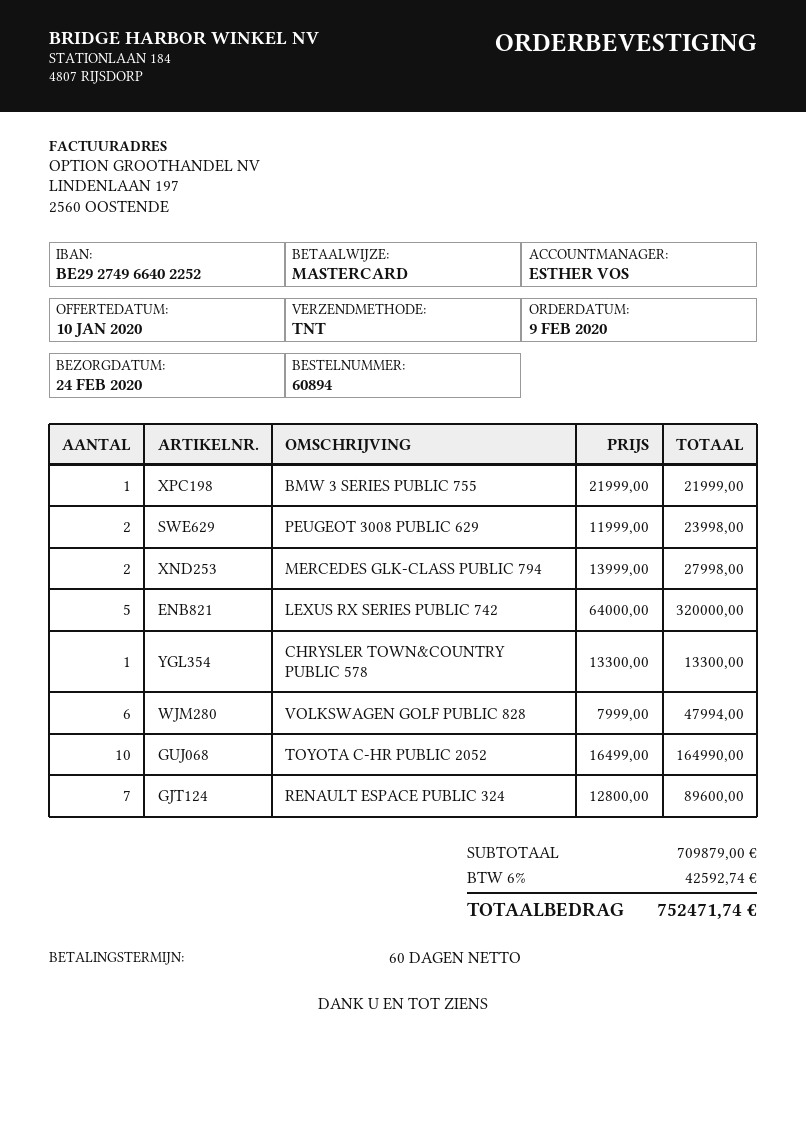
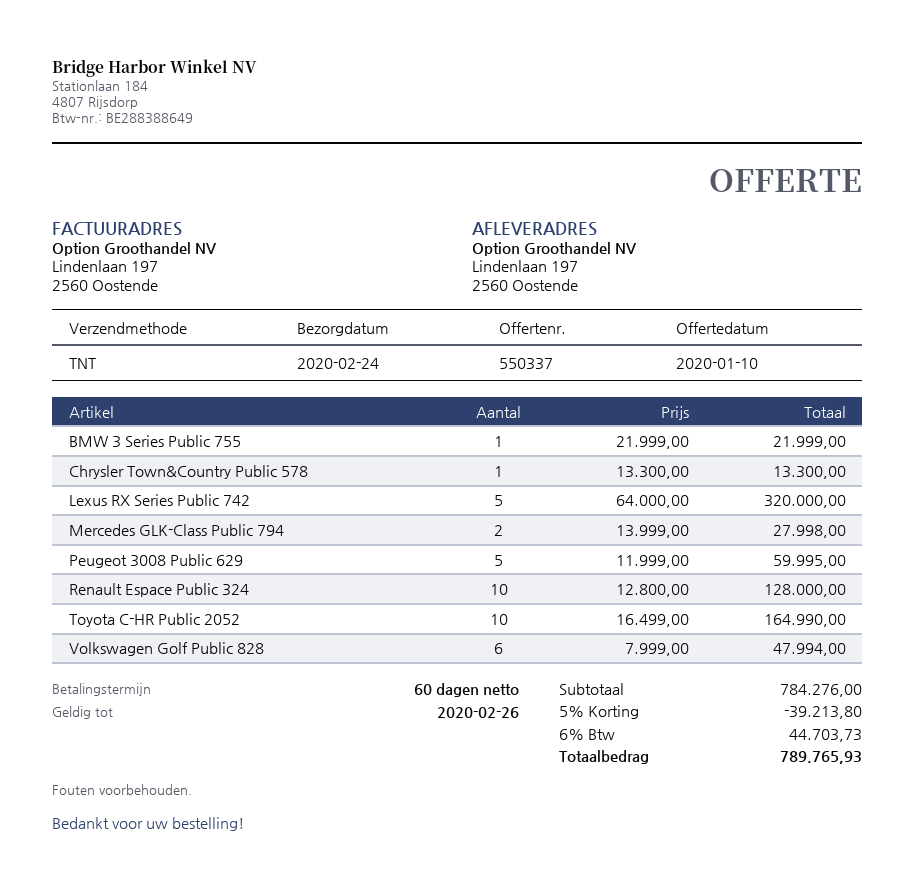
PEUGEOT 3008 PUBLIC 629: 2 x 11999.00 = 23998.00 -> 5 x 11999.00 = 59995.00
RENAULT ESPACE PUBLIC 324: 7 x 12800.00 = 89600.00 -> 10 x 12800.00 = 128000.00
subtotal: 709879.00 -> 784276.00
discount: none -> 5% = 39213.80
tax: 6% = 42592.74 -> 6% = 44703.73
total: 752471.74 -> 789765.93

